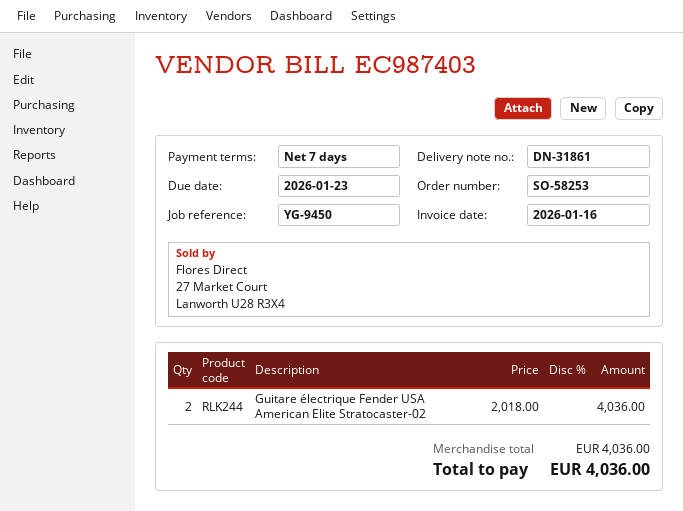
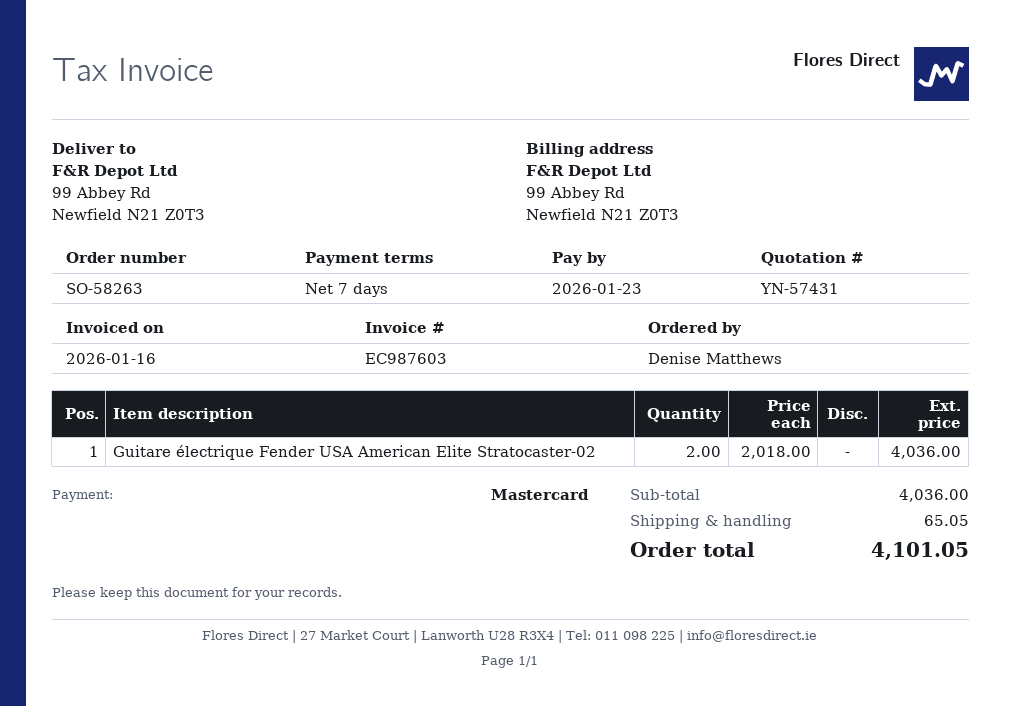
order number: SO-58253 -> SO-58263
invoice number: EC987403 -> EC987603
shipping: none -> 65.05
total: 4036.00 -> 4101.05

